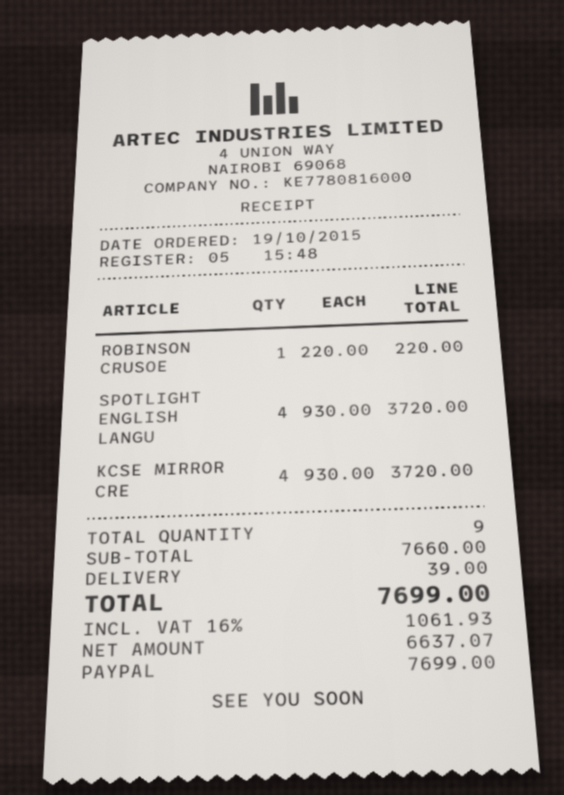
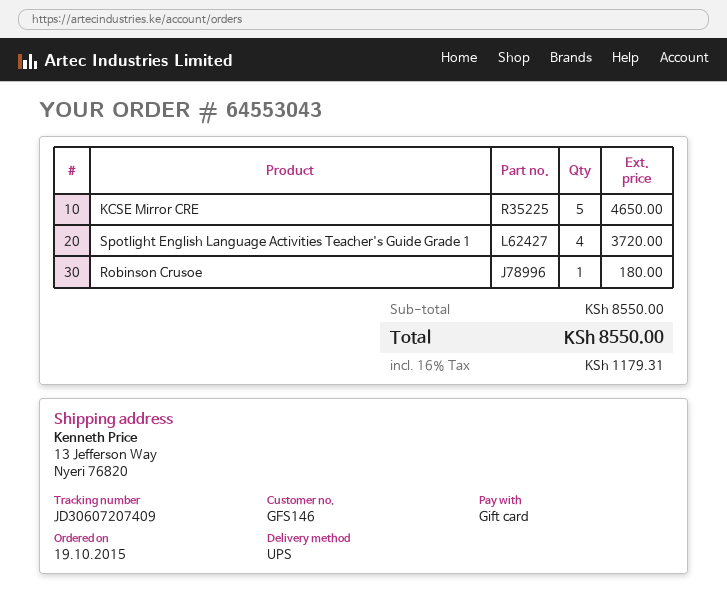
payment method: PayPal -> gift card
ROBINSON CRUSOE: 1 for 220.00 -> 1 for 180.00
KCSE MIRROR CRE: 4 for 3720.00 -> 5 for 4650.00
subtotal: 7660.00 -> 8550.00
shipping: 39.00 -> none
tax: 16% = 1061.93 -> 16% = 1179.31
total: 7699.00 -> 8550.00

